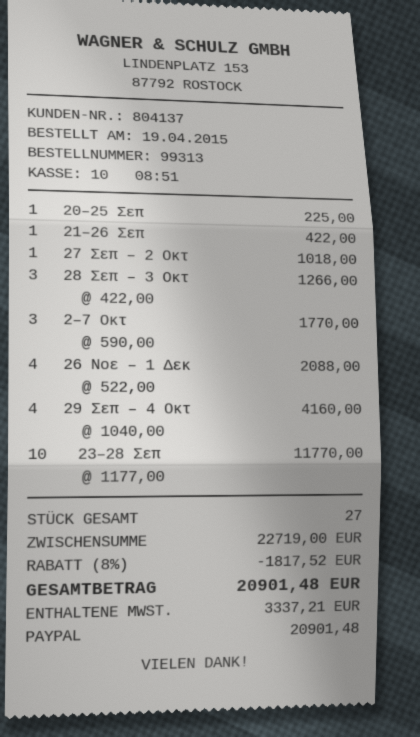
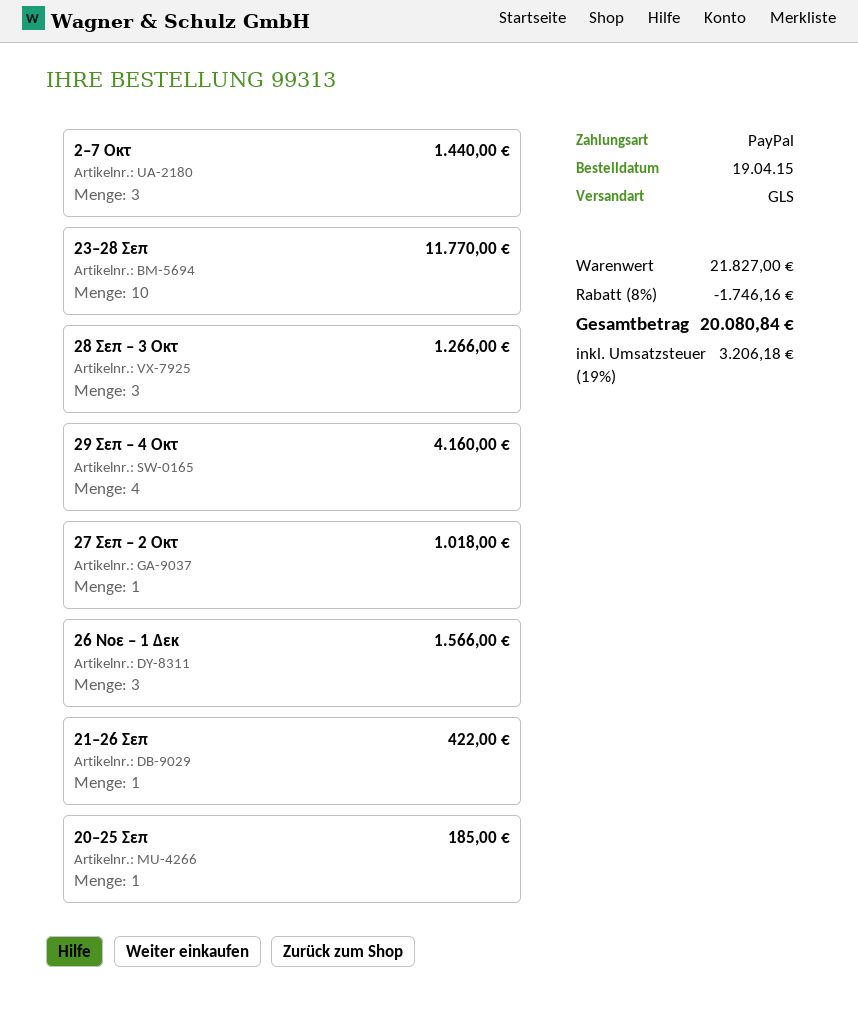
20–25 Σεπ: 1 for 225.00 -> 1 for 185.00
2–7 Οκτ: 3 for 1770.00 -> 3 for 1440.00
26 Νοε – 1 Δεκ: 4 for 2088.00 -> 3 for 1566.00
subtotal: 22719.00 -> 21827.00
discount: 8% = 1817.52 -> 8% = 1746.16
tax: 3337.21 -> 3206.18
total: 20901.48 -> 20080.84

